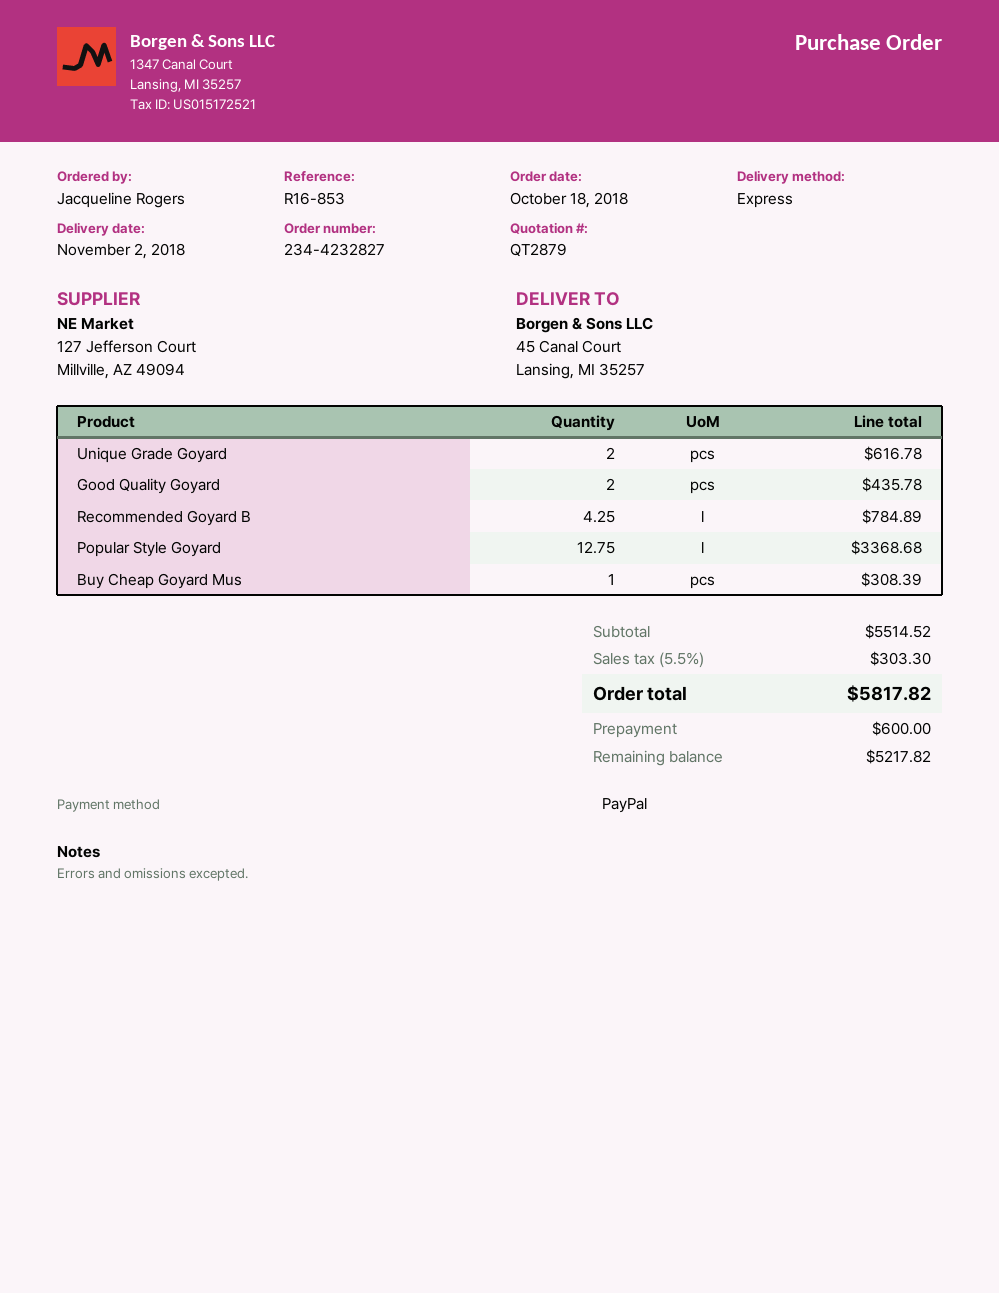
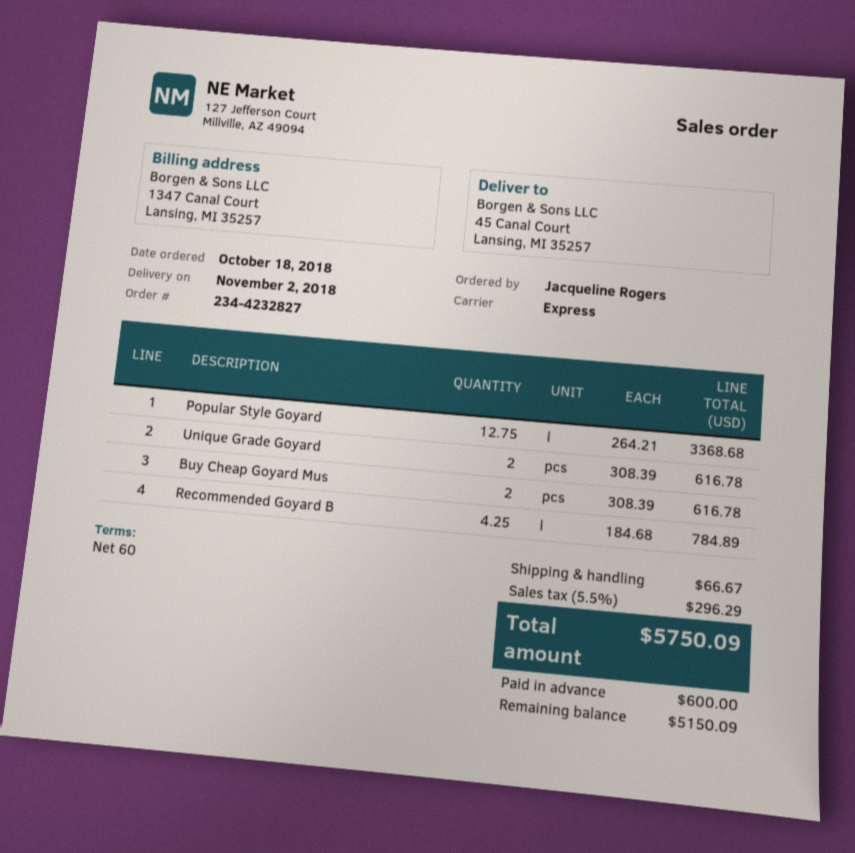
Good Quality Goyard: 2 for 435.78 -> none
Buy Cheap Goyard Mus: 1 for 308.39 -> 2 for 616.78
shipping: none -> 66.67
tax: 5.5% = 303.30 -> 5.5% = 296.29
total: 5817.82 -> 5750.09
balance: 5217.82 -> 5150.09

